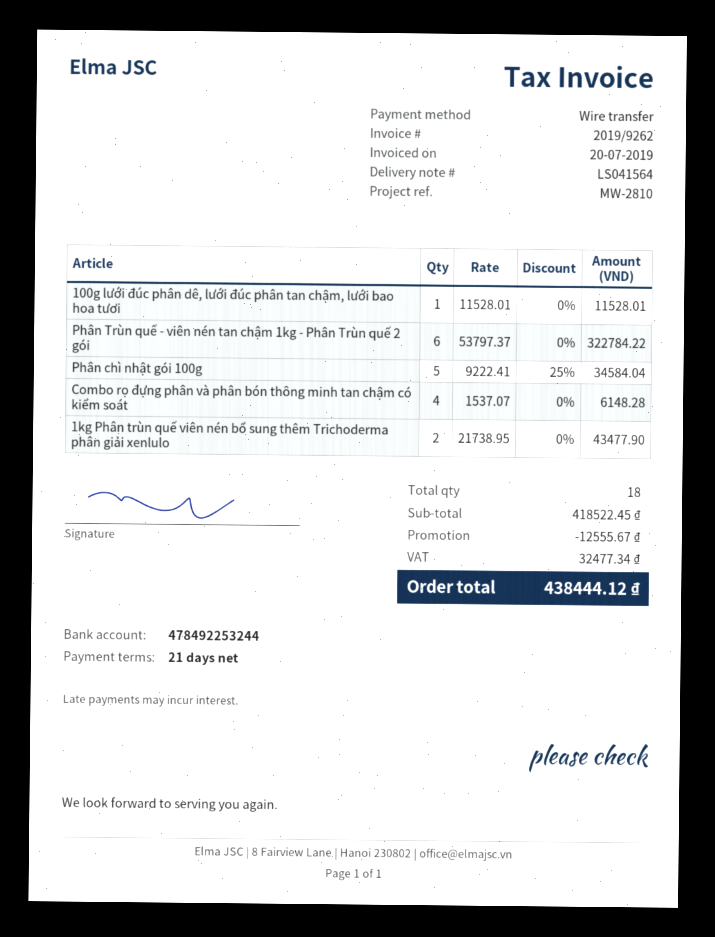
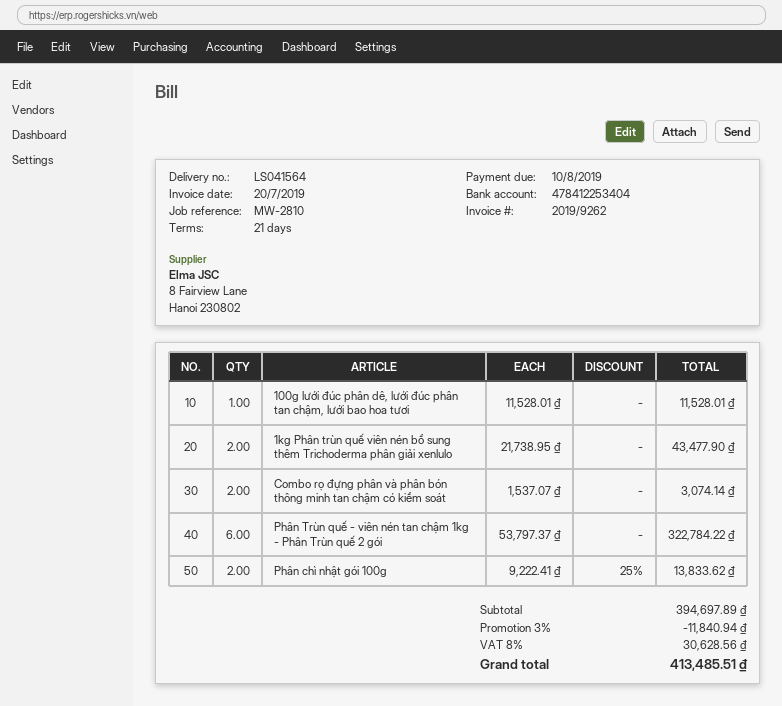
bank account: 478492253244 -> 478412253404
Phân chì nhật gói 100g: 5 x 9222.41 - 25% = 34584.04 -> 2 x 9222.41 - 25% = 13833.62
Combo rọ đựng phân và phân bón thông minh tan chậm có kiểm soát: 4 x 1537.07 = 6148.28 -> 2 x 1537.07 = 3074.14
subtotal: 418522.45 -> 394697.89
discount: 12555.67 -> 11840.94
tax: 32477.34 -> 30628.56
total: 438444.12 -> 413485.51

